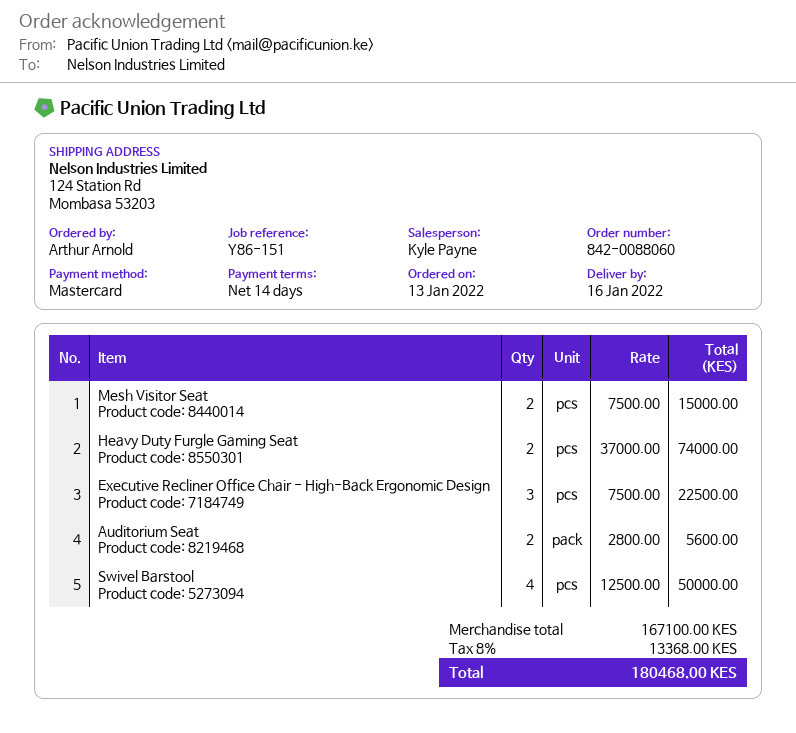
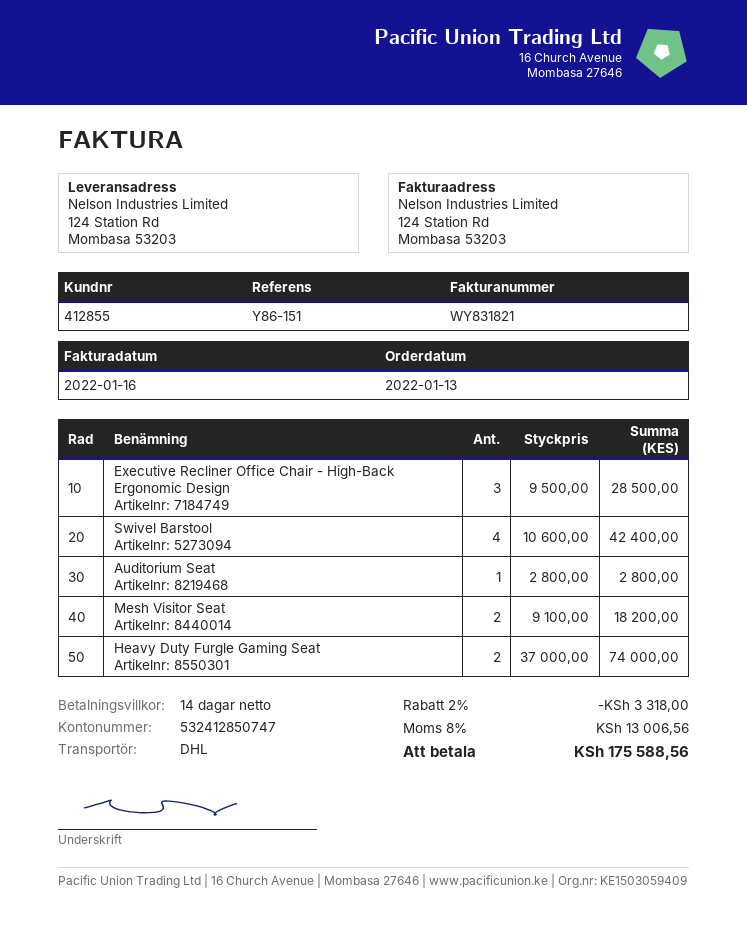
Mesh Visitor Seat: 2 x 7500.00 = 15000.00 -> 2 x 9100.00 = 18200.00
Executive Recliner Office Chair - High-Back Ergonomic Design: 3 x 7500.00 = 22500.00 -> 3 x 9500.00 = 28500.00
Auditorium Seat: 2 x 2800.00 = 5600.00 -> 1 x 2800.00 = 2800.00
Swivel Barstool: 4 x 12500.00 = 50000.00 -> 4 x 10600.00 = 42400.00
discount: none -> 2% = 3318.00
tax: 8% = 13368.00 -> 8% = 13006.56
total: 180468.00 -> 175588.56

